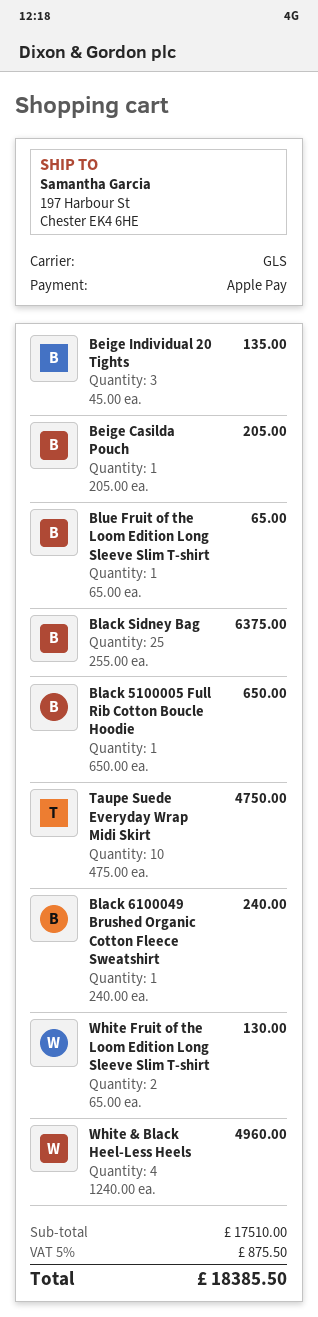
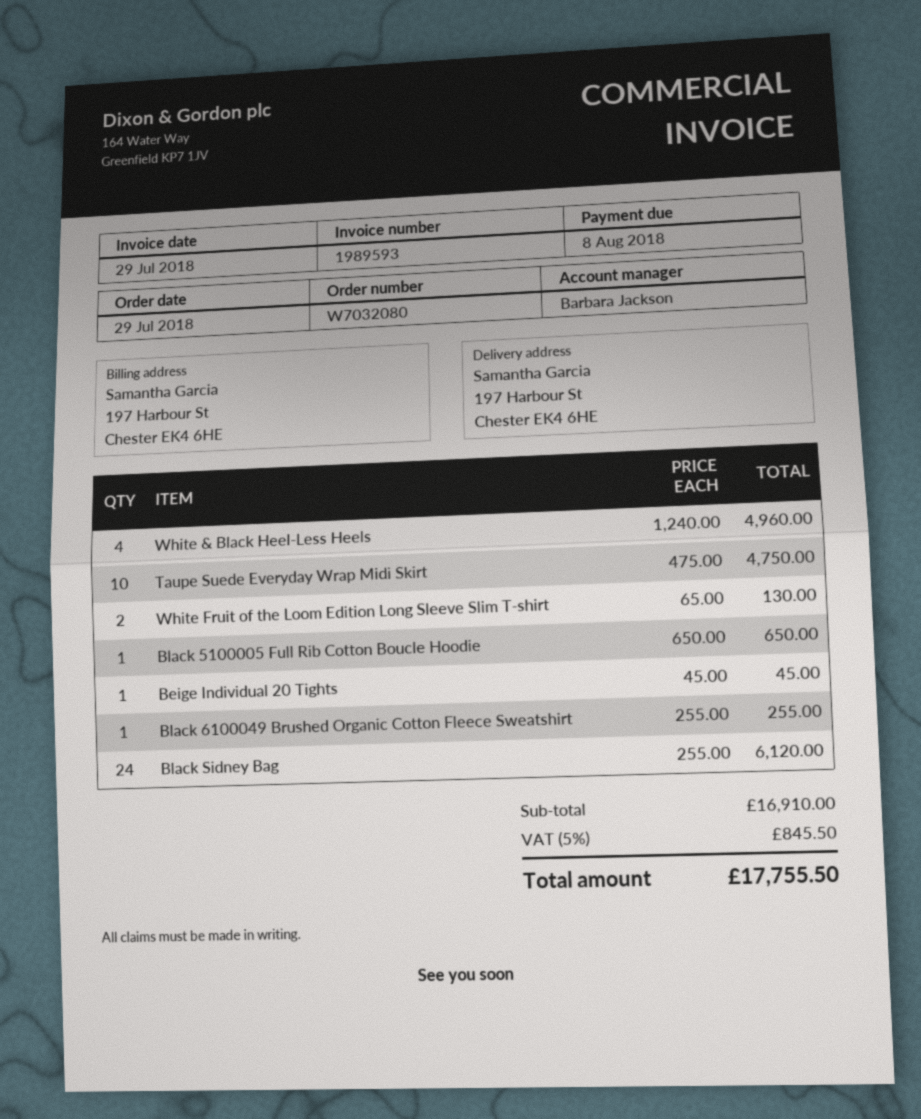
Beige Individual 20 Tights: 3 x 45.00 = 135.00 -> 1 x 45.00 = 45.00
Beige Casilda Pouch: 1 x 205.00 = 205.00 -> none
Blue Fruit of the Loom Edition Long Sleeve Slim T-shirt: 1 x 65.00 = 65.00 -> none
Black Sidney Bag: 25 x 255.00 = 6375.00 -> 24 x 255.00 = 6120.00
Black 6100049 Brushed Organic Cotton Fleece Sweatshirt: 1 x 240.00 = 240.00 -> 1 x 255.00 = 255.00
subtotal: 17510.00 -> 16910.00
tax: 5% = 875.50 -> 5% = 845.50
total: 18385.50 -> 17755.50

